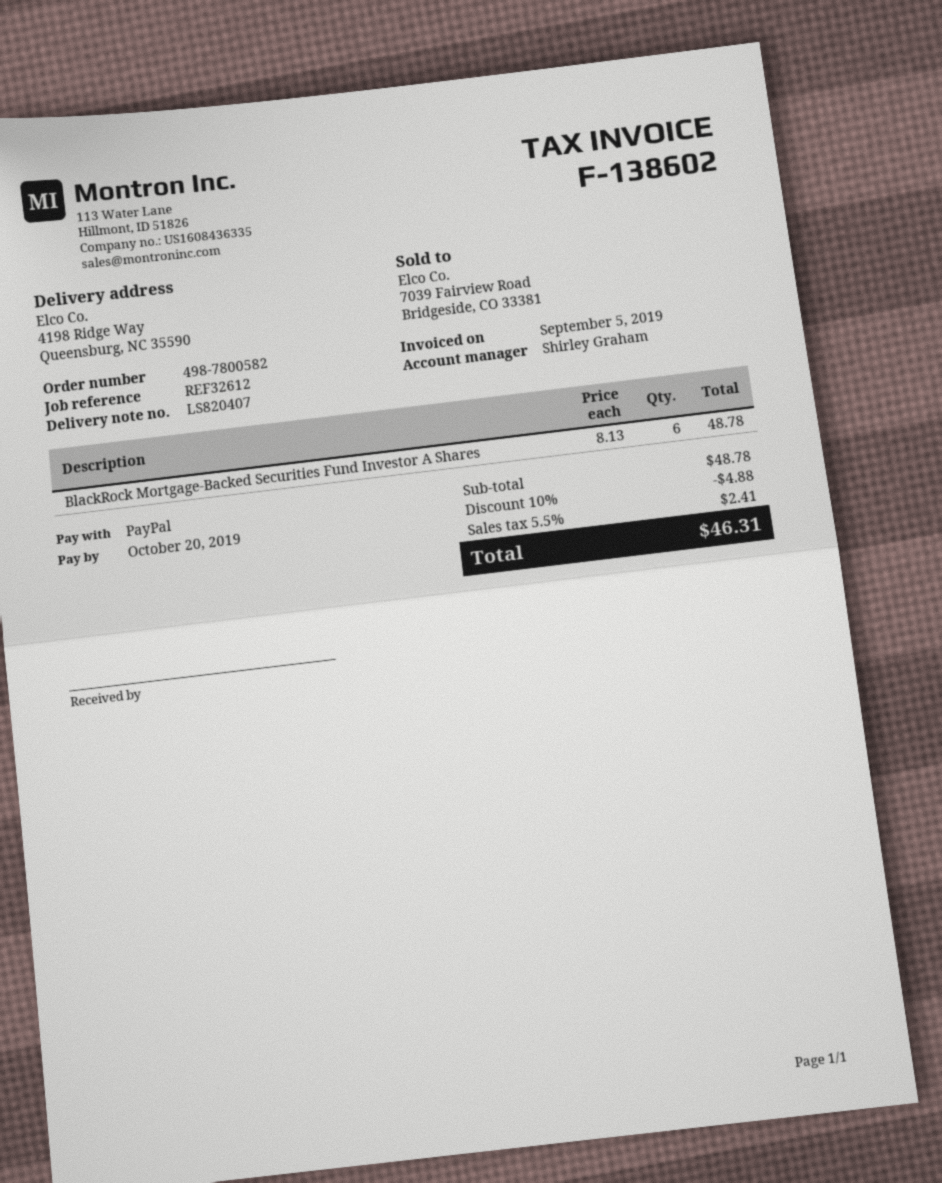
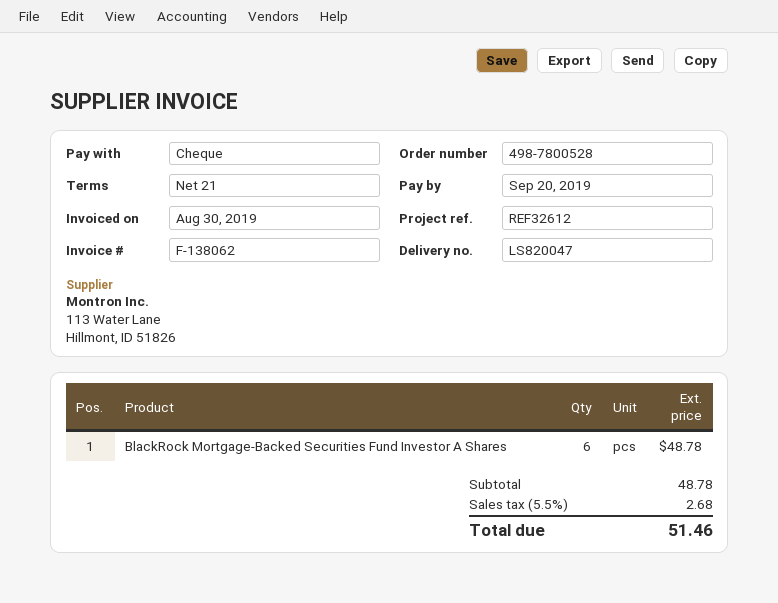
order number: 498-7800582 -> 498-7800528
delivery note number: LS820407 -> LS820047
invoice number: F-138602 -> F-138062
invoice date: 2019-09-05 -> 2019-08-30
due date: 2019-10-20 -> 2019-09-20
payment method: PayPal -> cheque
discount: 10% = 4.88 -> none
tax: 5.5% = 2.41 -> 5.5% = 2.68
total: 46.31 -> 51.46

